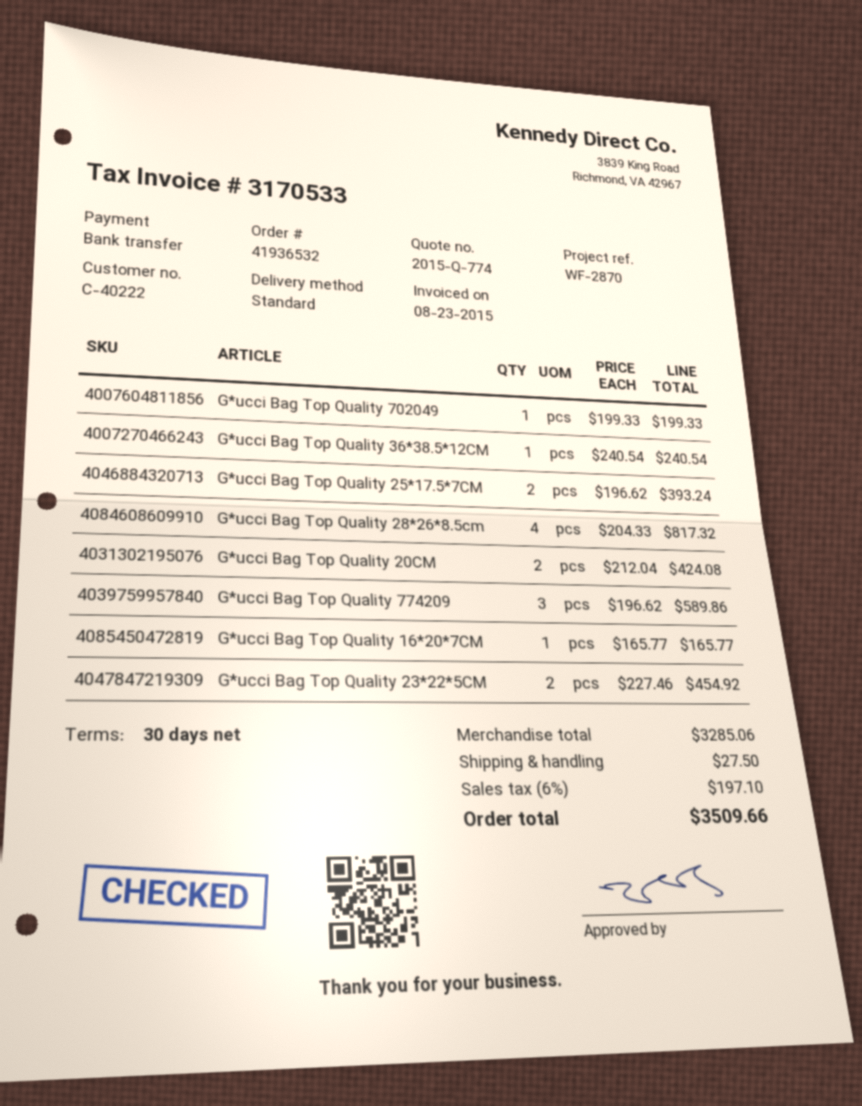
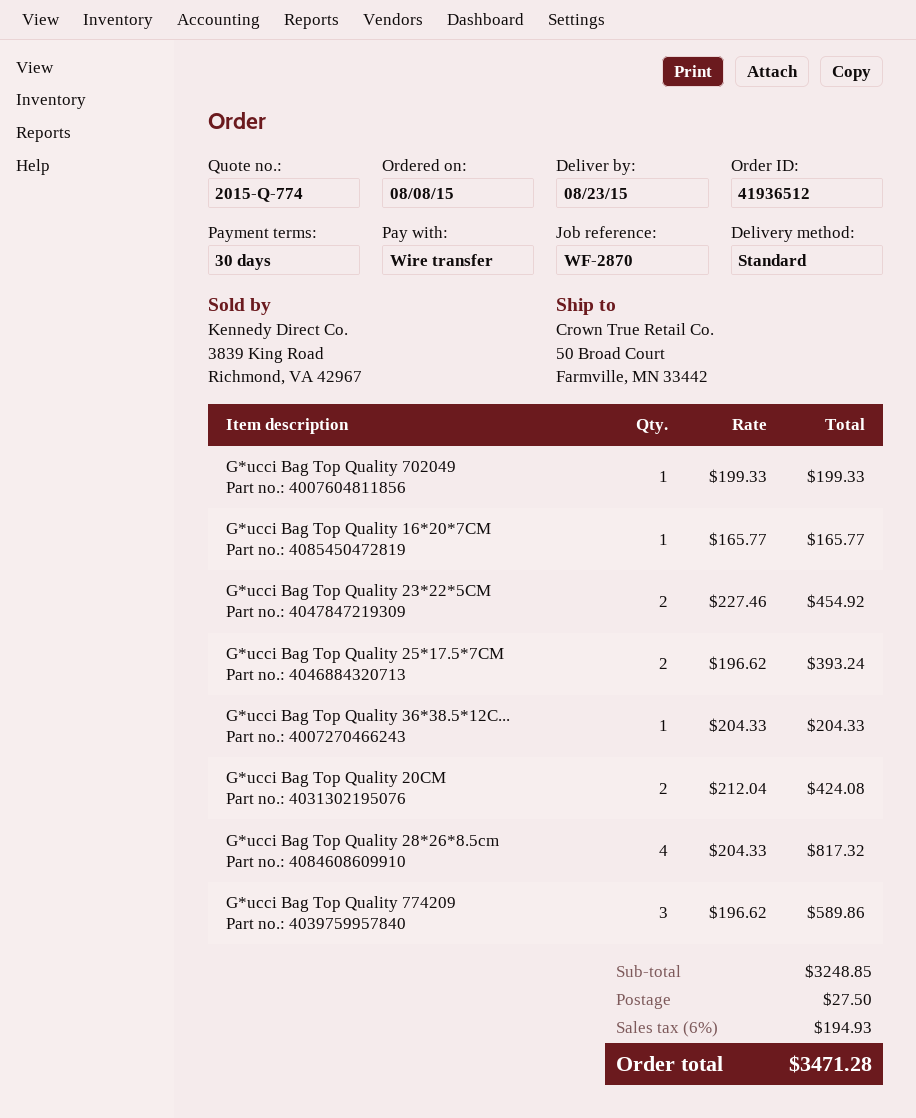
order number: 41936532 -> 41936512
G*ucci Bag Top Quality 36*38.5*12CM: 1 x 240.54 = 240.54 -> 1 x 204.33 = 204.33
subtotal: 3285.06 -> 3248.85
tax: 6% = 197.10 -> 6% = 194.93
total: 3509.66 -> 3471.28

